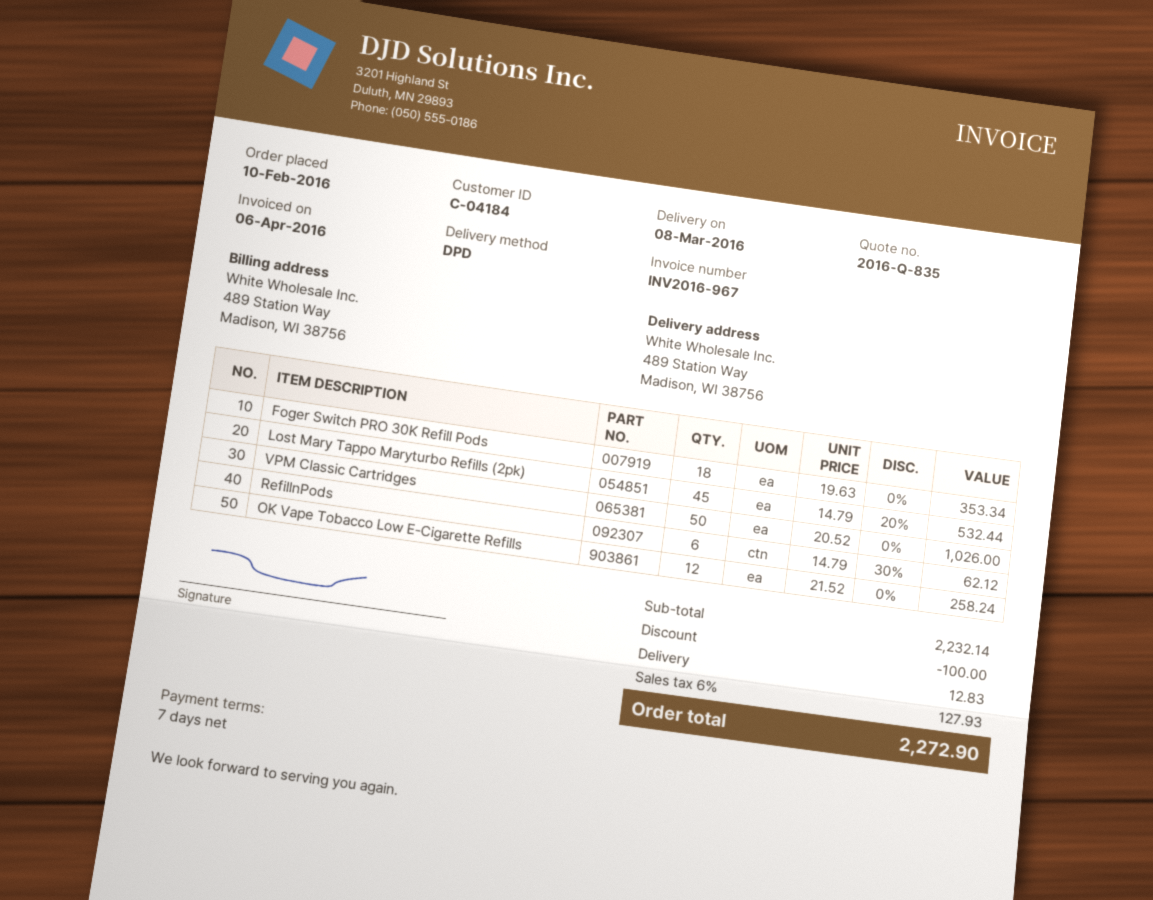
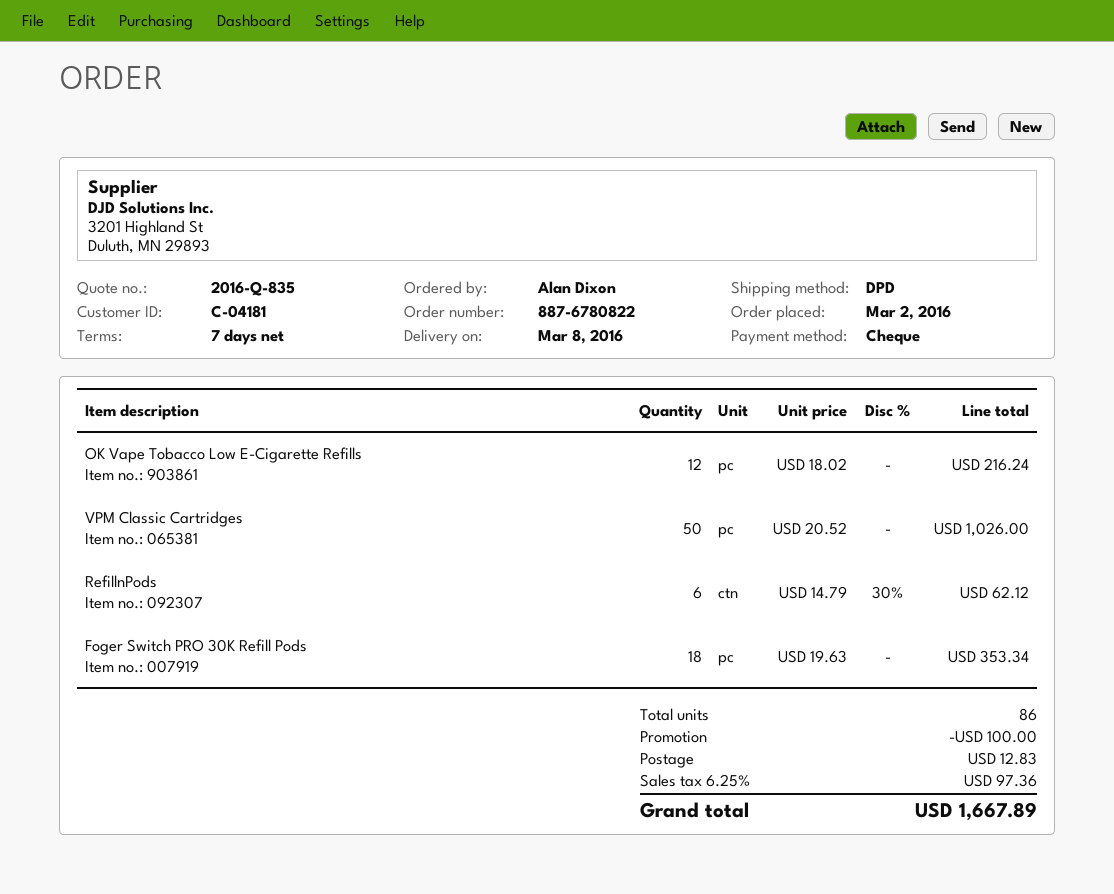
order date: 2016-02-10 -> 2016-03-02
customer number: C-04184 -> C-04181
Lost Mary Tappo Maryturbo Refills (2pk): 45 x 14.79 - 20% = 532.44 -> none
OK Vape Tobacco Low E-Cigarette Refills: 12 x 21.52 = 258.24 -> 12 x 18.02 = 216.24
tax: 6% = 127.93 -> 6.25% = 97.36
total: 2272.90 -> 1667.89

